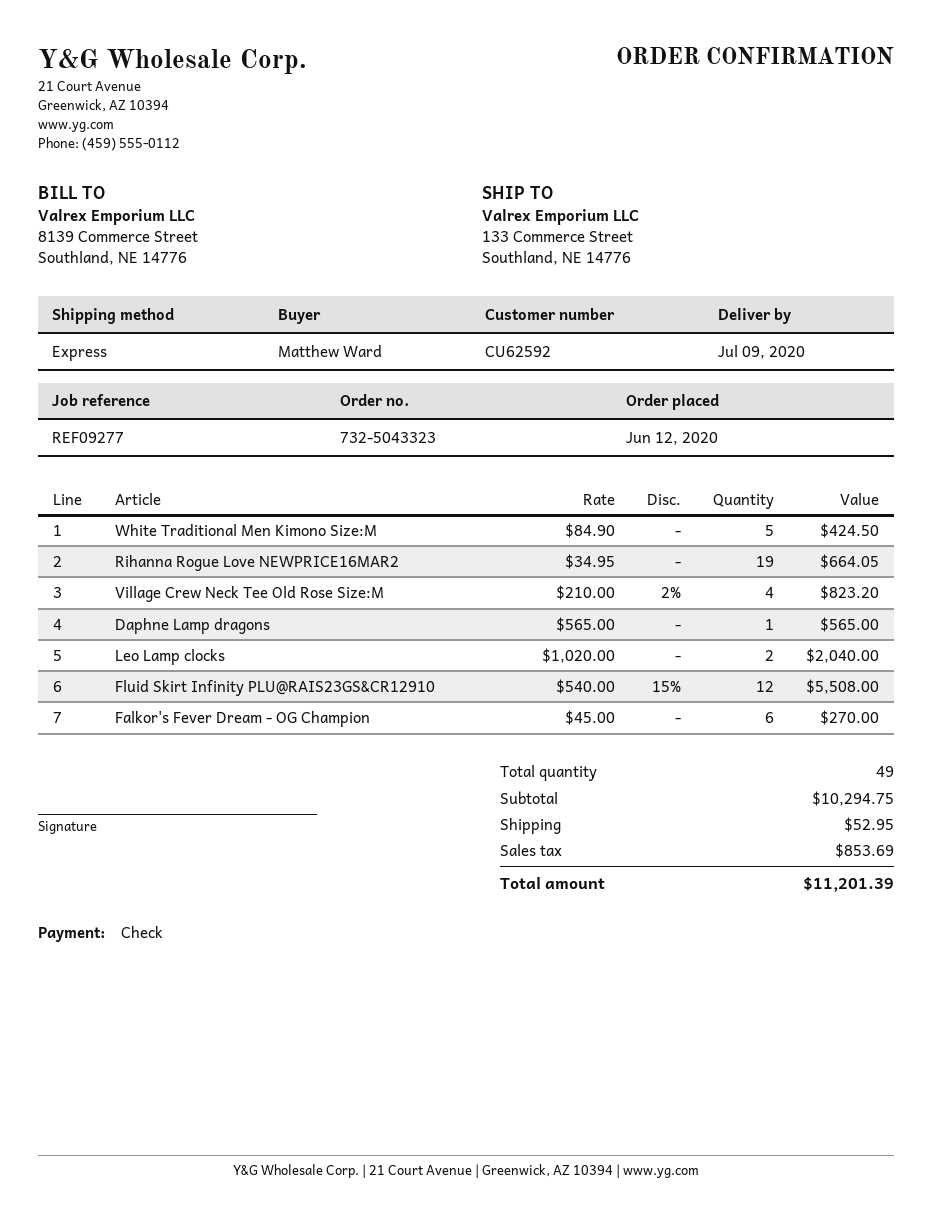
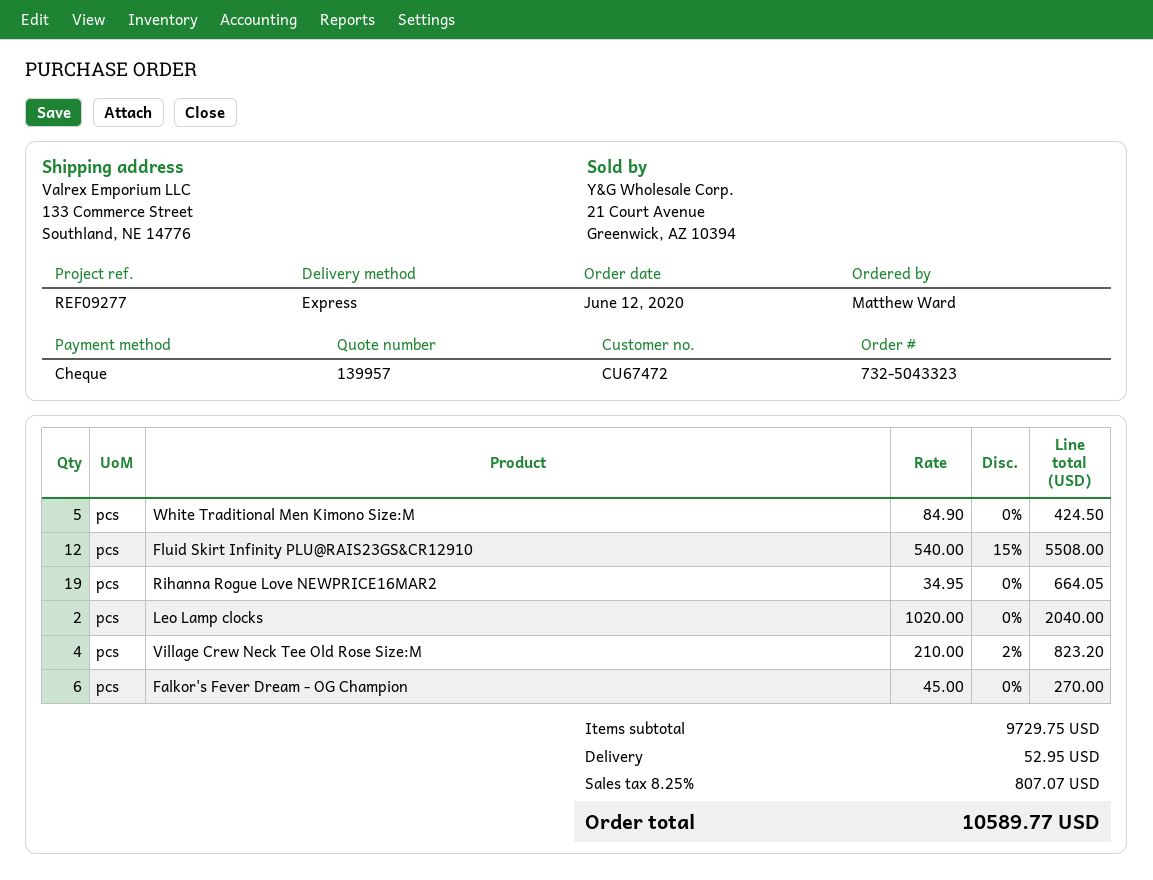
customer number: CU62592 -> CU67472
Daphne Lamp dragons: 1 x 565.00 = 565.00 -> none
subtotal: 10294.75 -> 9729.75
tax: 853.69 -> 807.07
total: 11201.39 -> 10589.77

